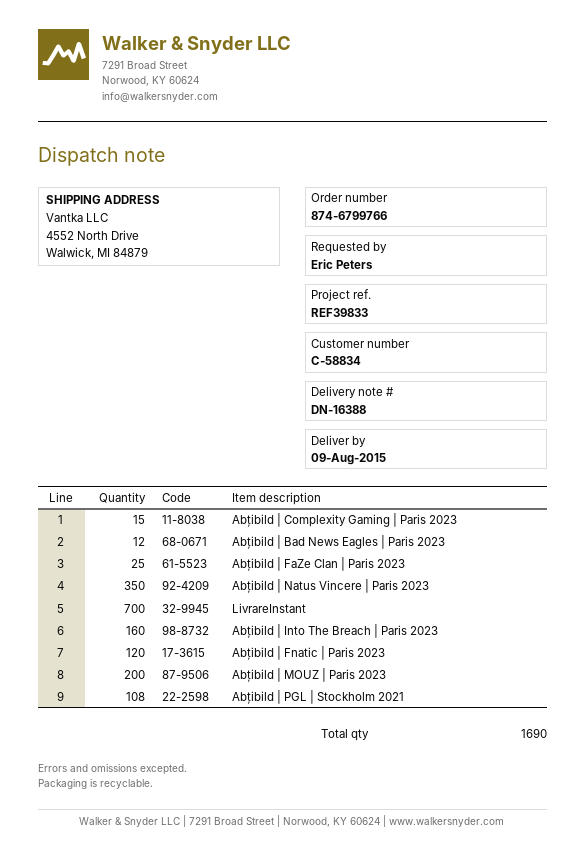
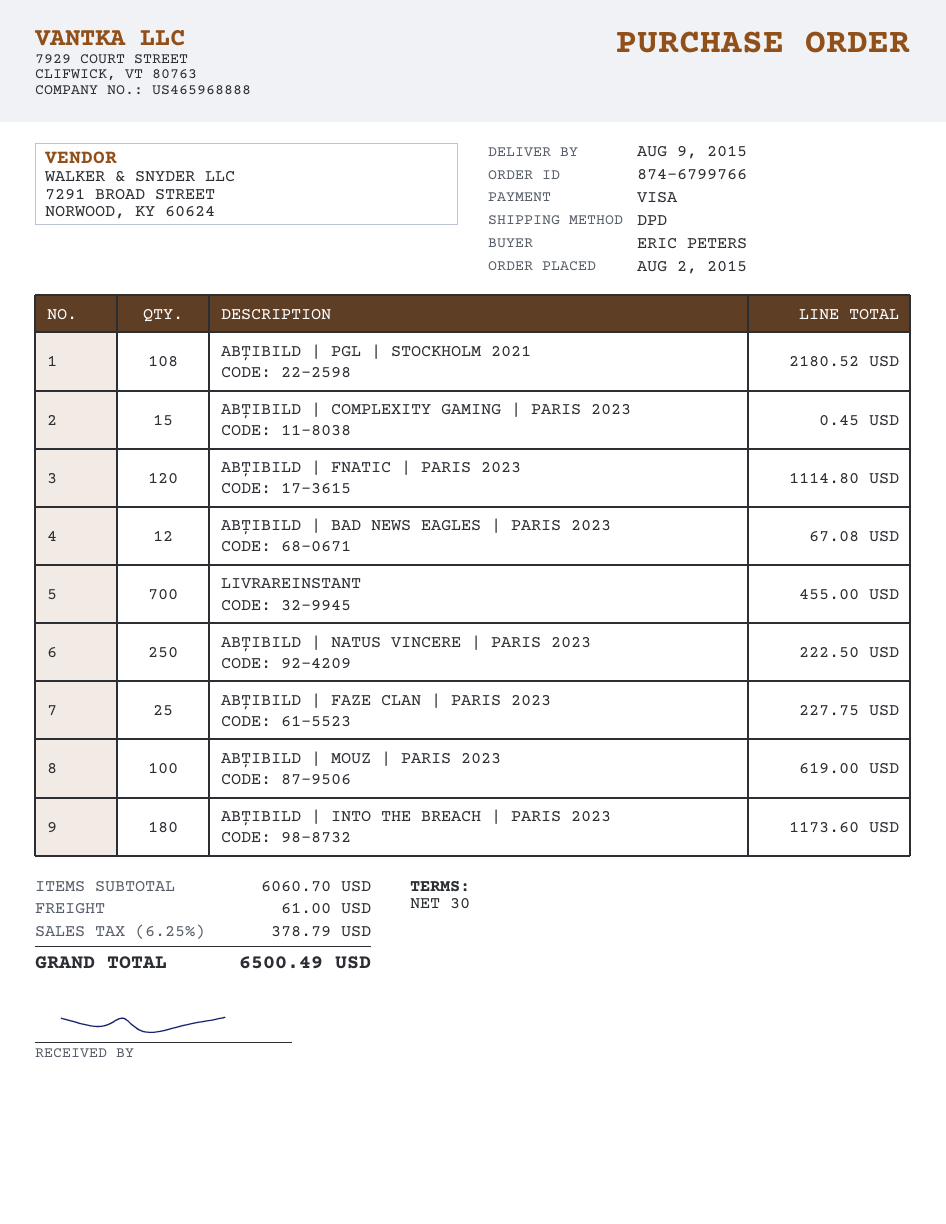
Abțibild | Natus Vincere | Paris 2023: 350 -> 250
Abțibild | Into The Breach | Paris 2023: 160 -> 180
Abțibild | MOUZ | Paris 2023: 200 -> 100

